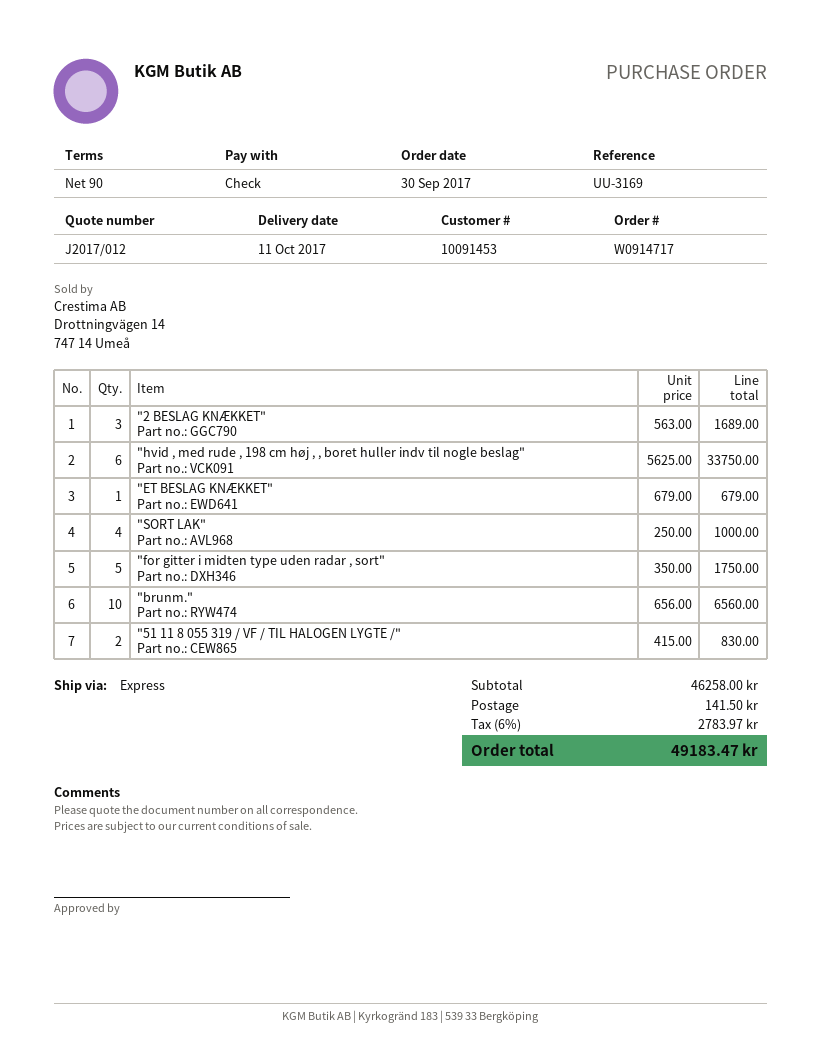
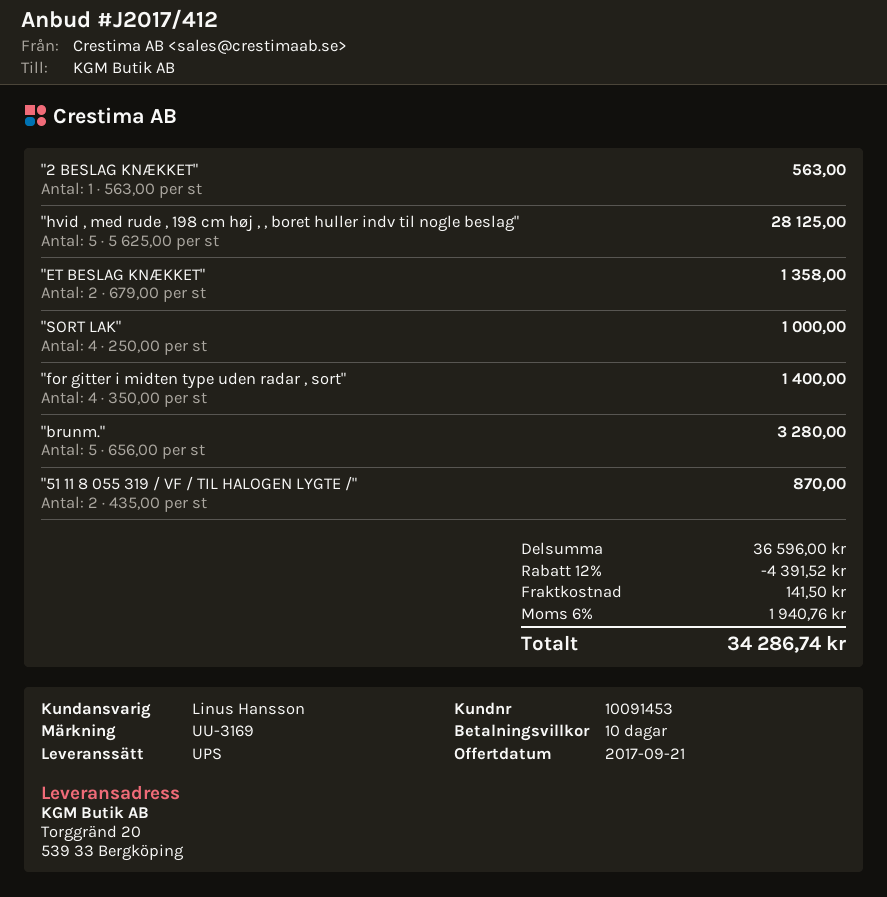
quote number: J2017/012 -> J2017/412
payment terms: 90 days -> 10 days
shipping method: express -> UPS
"2 BESLAG KNÆKKET": 3 x 563.00 = 1689.00 -> 1 x 563.00 = 563.00
"hvid , med rude , 198 cm høj , , boret huller indv til nogle beslag": 6 x 5625.00 = 33750.00 -> 5 x 5625.00 = 28125.00
"ET BESLAG KNÆKKET": 1 x 679.00 = 679.00 -> 2 x 679.00 = 1358.00
"for gitter i midten type uden radar , sort": 5 x 350.00 = 1750.00 -> 4 x 350.00 = 1400.00
"brunm.": 10 x 656.00 = 6560.00 -> 5 x 656.00 = 3280.00
"51 11 8 055 319 / VF / TIL HALOGEN LYGTE /": 2 x 415.00 = 830.00 -> 2 x 435.00 = 870.00
subtotal: 46258.00 -> 36596.00
discount: none -> 12% = 4391.52
tax: 6% = 2783.97 -> 6% = 1940.76
total: 49183.47 -> 34286.74

